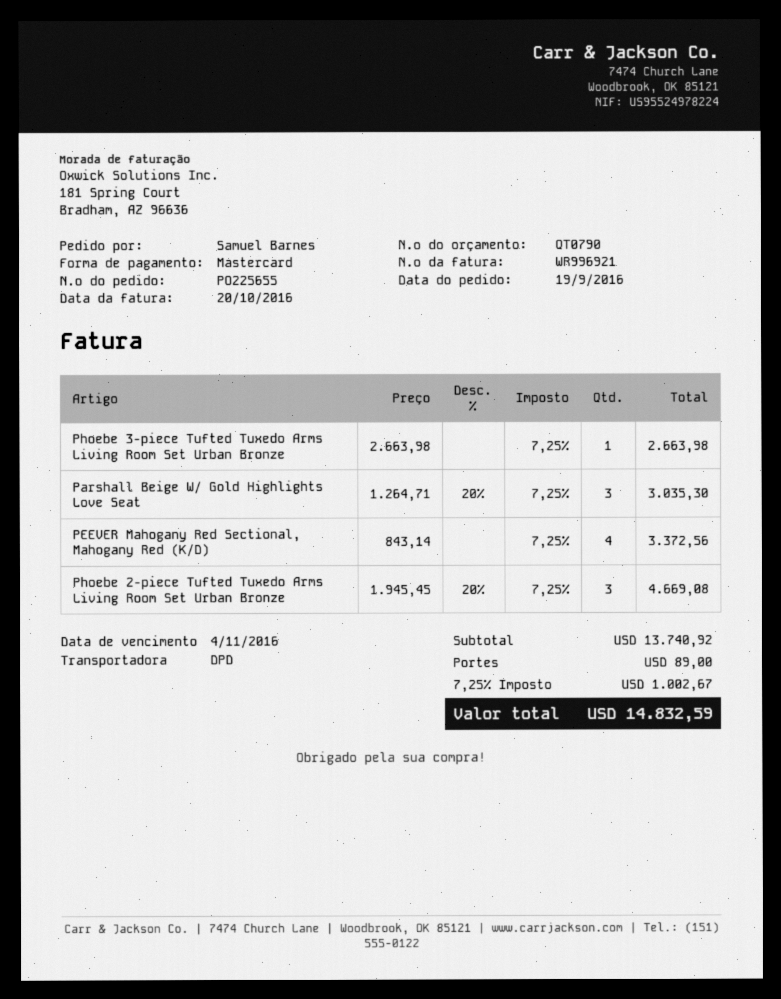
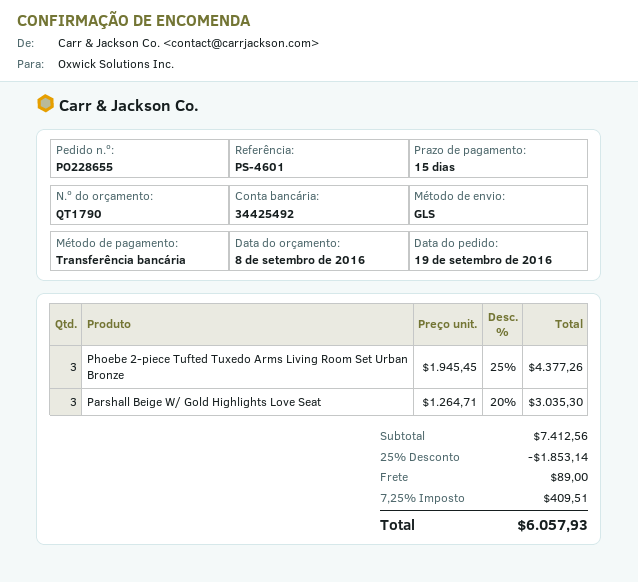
quote number: QT0790 -> QT1790
order number: PO225655 -> PO228655
payment method: Mastercard -> bank transfer
shipping method: DPD -> GLS
Phoebe 3-piece Tufted Tuxedo Arms Living Room Set Urban Bronze: 1 x 2663.98 = 2663.98 -> none
PEEVER Mahogany Red Sectional, Mahogany Red (K/D): 4 x 843.14 = 3372.56 -> none
Phoebe 2-piece Tufted Tuxedo Arms Living Room Set Urban Bronze: 3 x 1945.45 - 20% = 4669.08 -> 3 x 1945.45 - 25% = 4377.26
subtotal: 13740.92 -> 7412.56
discount: none -> 25% = 1853.14
tax: 7.25% = 1002.67 -> 7.25% = 409.51
total: 14832.59 -> 6057.93

